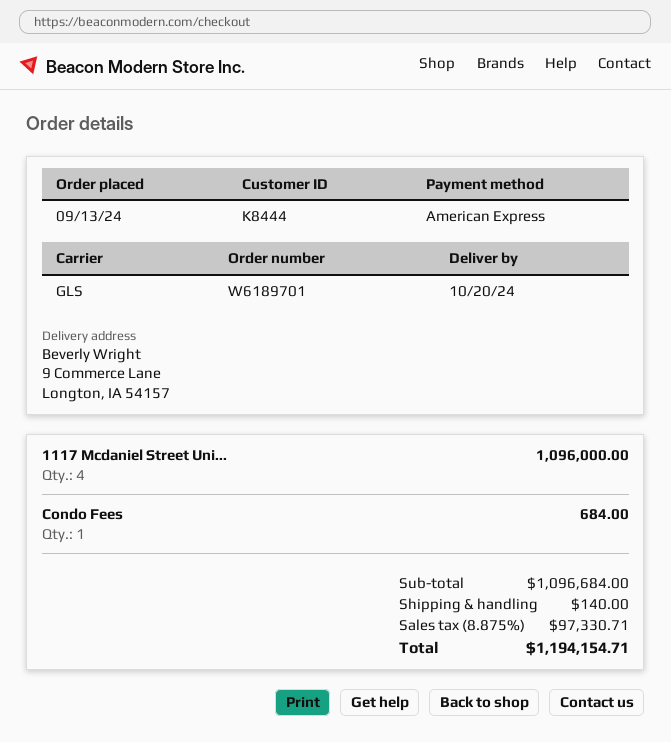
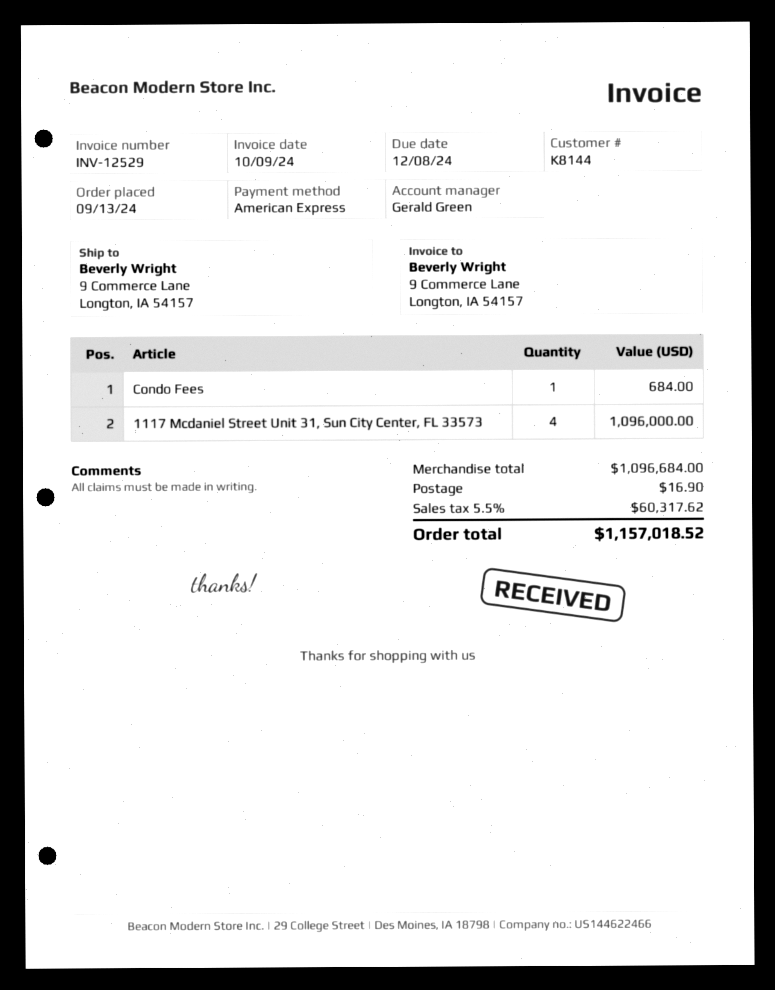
customer number: K8444 -> K8144
shipping: 140.00 -> 16.90
tax: 8.875% = 97330.71 -> 5.5% = 60317.62
total: 1194154.71 -> 1157018.52

